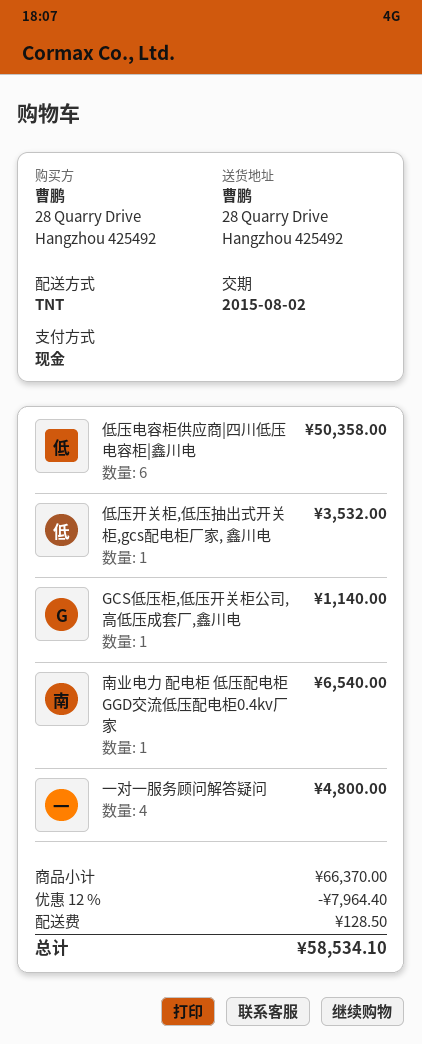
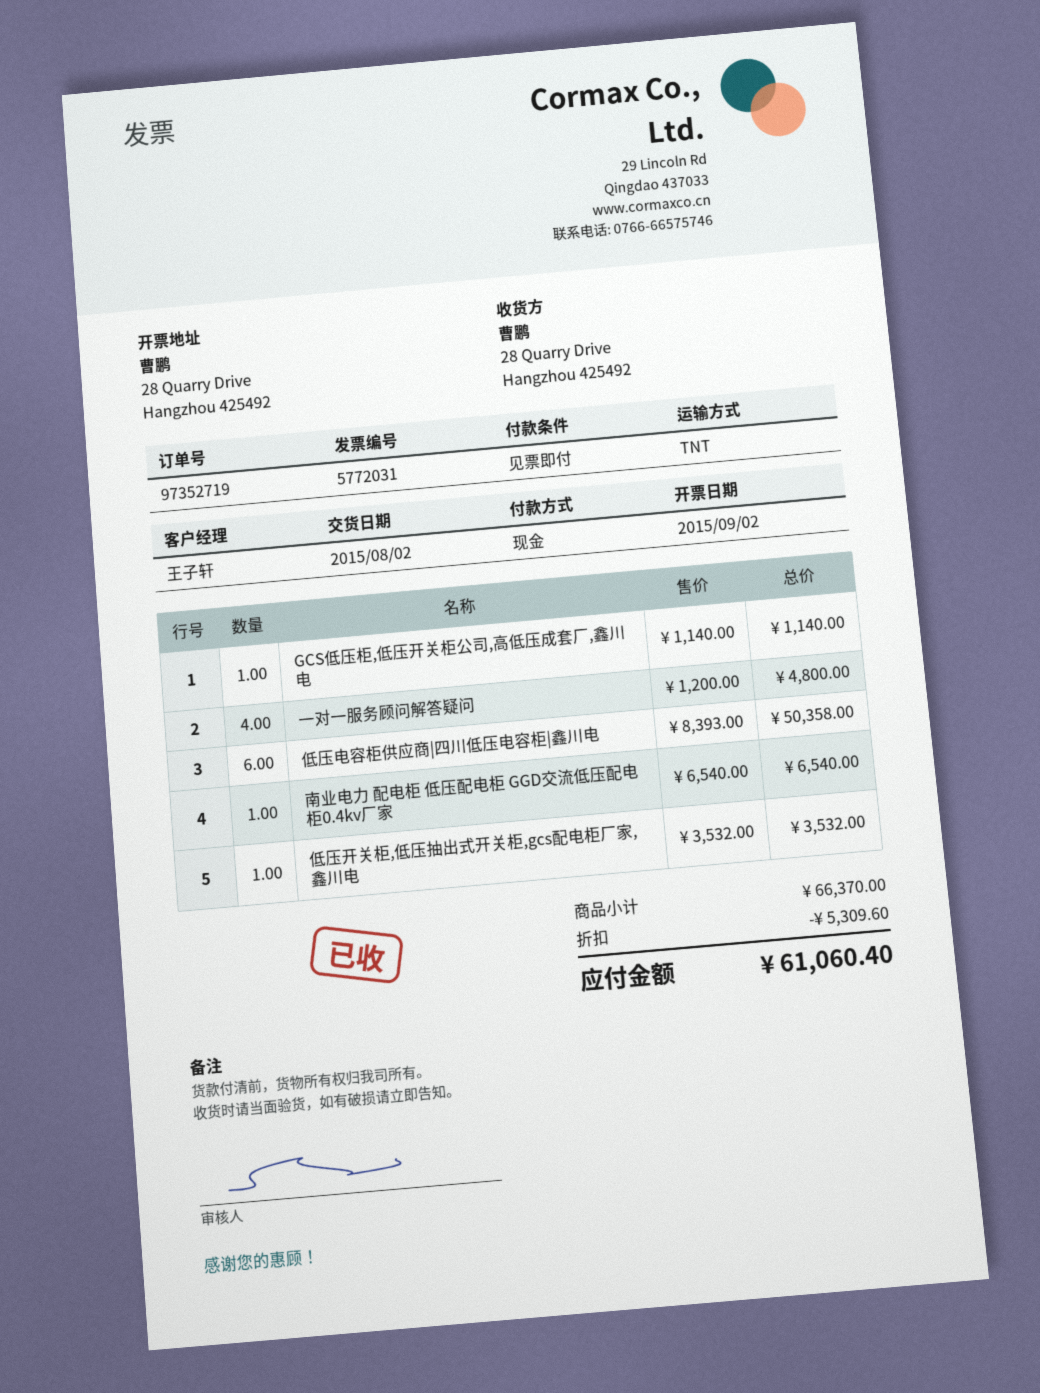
discount: 7964.40 -> 5309.60
shipping: 128.50 -> none
total: 58534.10 -> 61060.40

